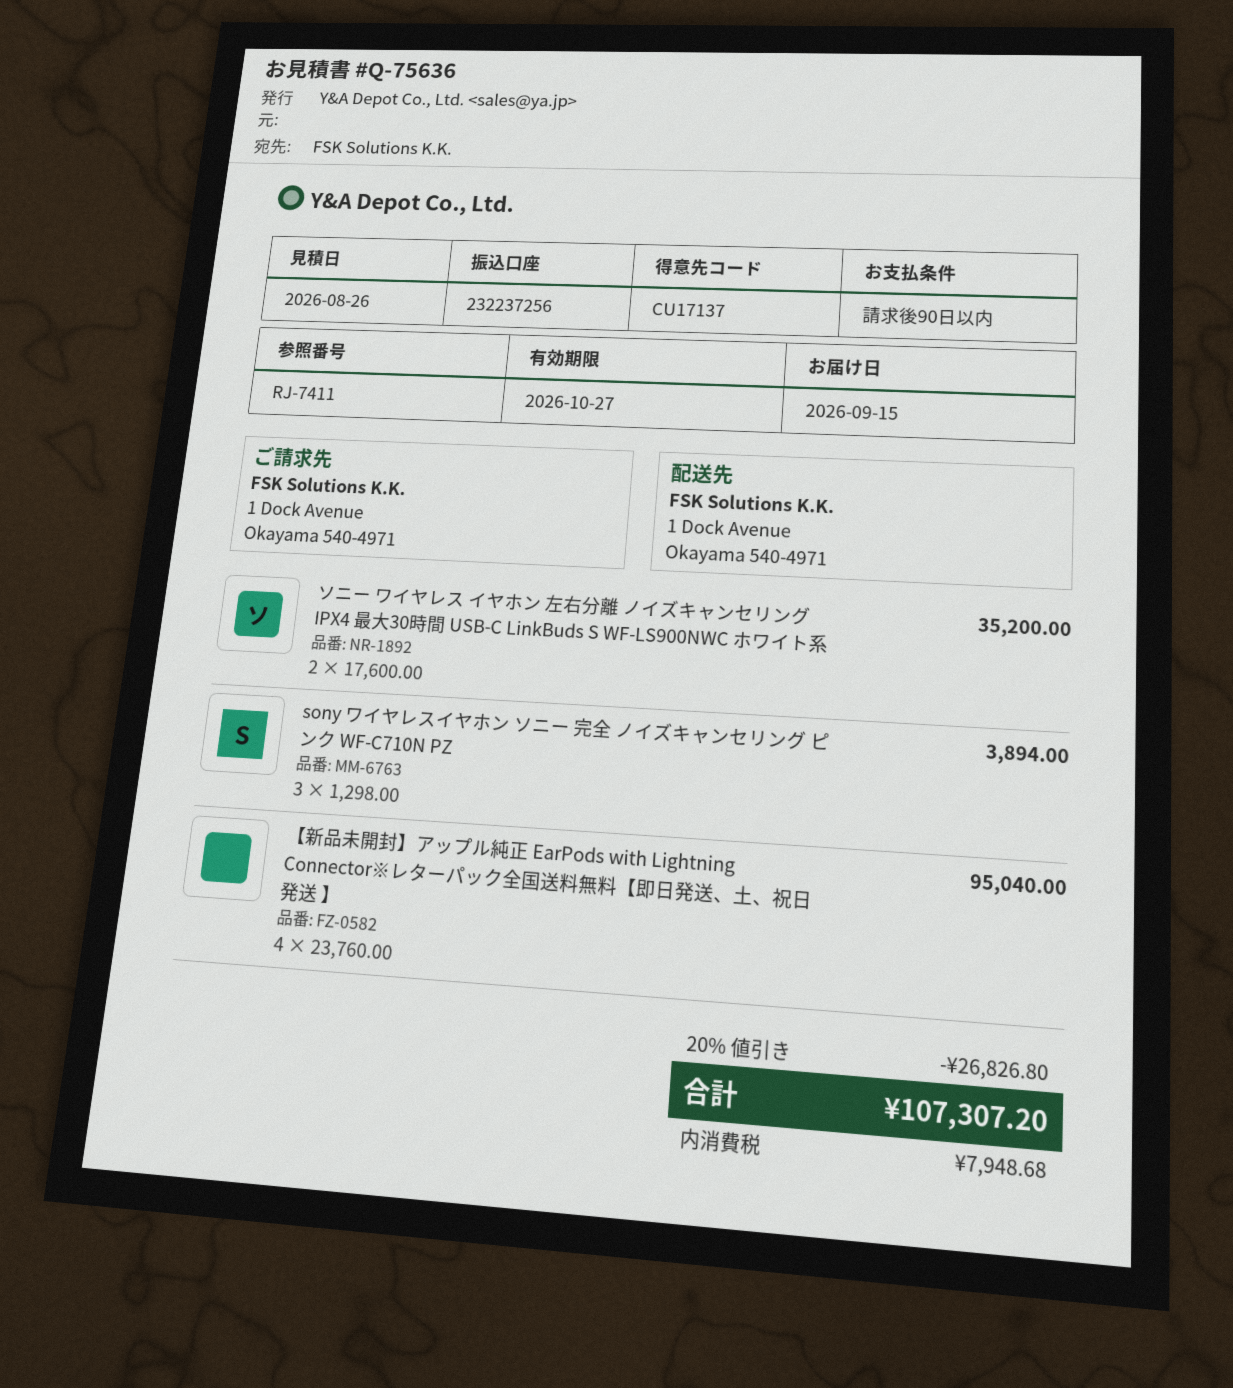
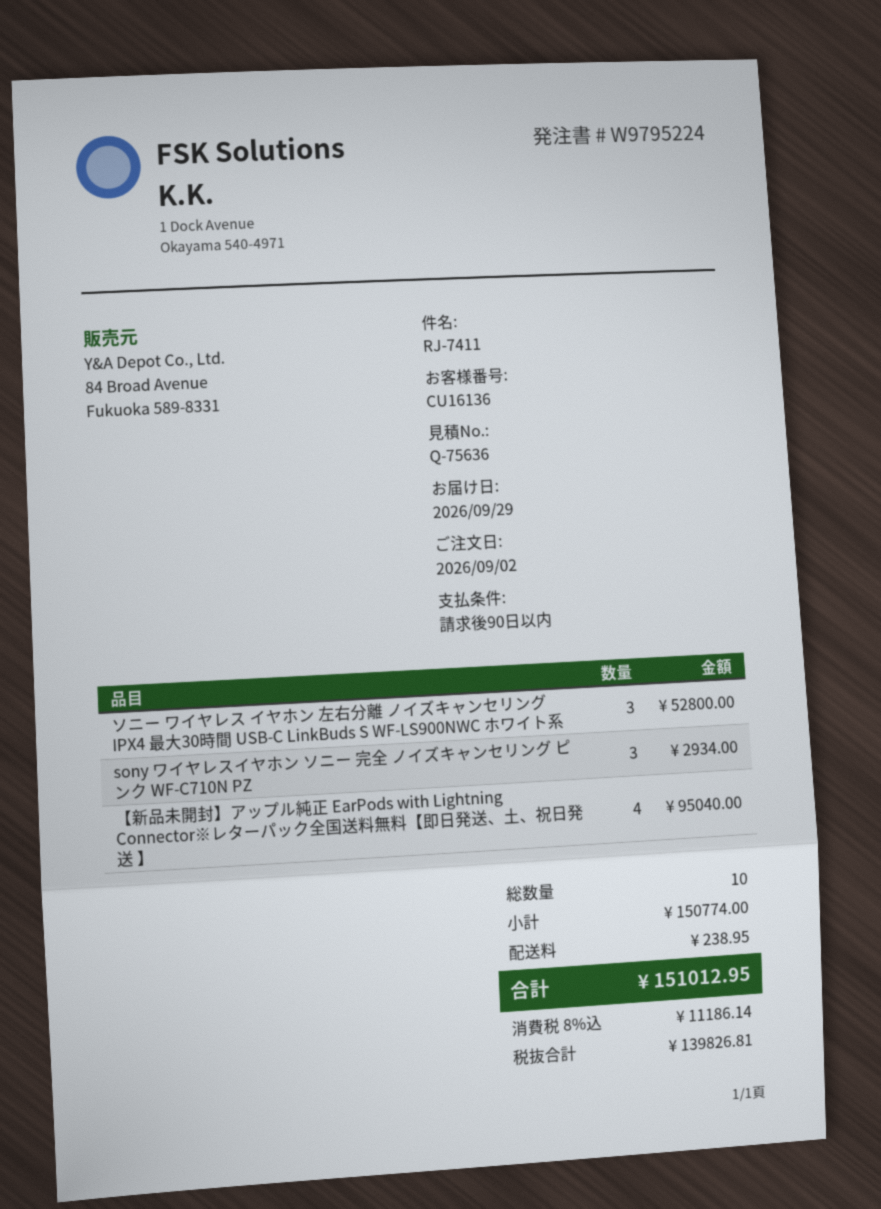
delivery date: 2026-09-15 -> 2026-09-29
customer number: CU17137 -> CU16136
ソニー ワイヤレス イヤホン 左右分離 ノイズキャンセリング IPX4 最大30時間 USB-C LinkBuds S WF-LS900NWC ホワイト系: 2 for 35200.00 -> 3 for 52800.00
sony ワイヤレスイヤホン ソニー 完全 ノイズキャンセリング ピンク WF-C710N PZ: 3 for 3894.00 -> 3 for 2934.00
discount: 20% = 26826.80 -> none
shipping: none -> 238.95
tax: 7948.68 -> 11186.14
total: 107307.20 -> 151012.95

